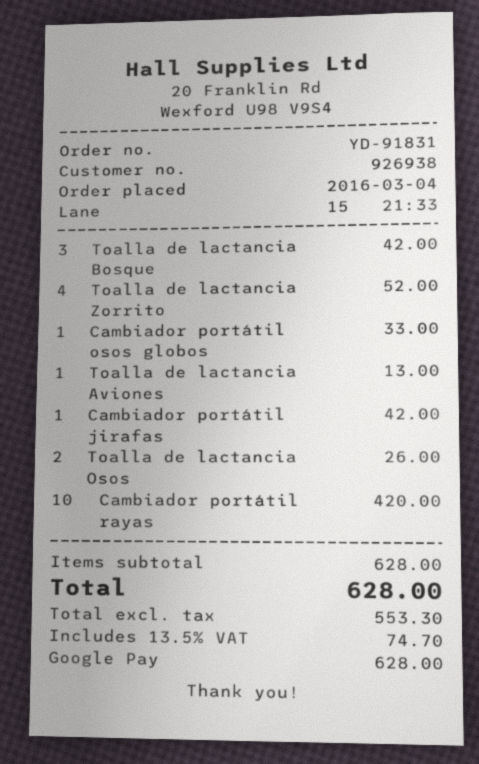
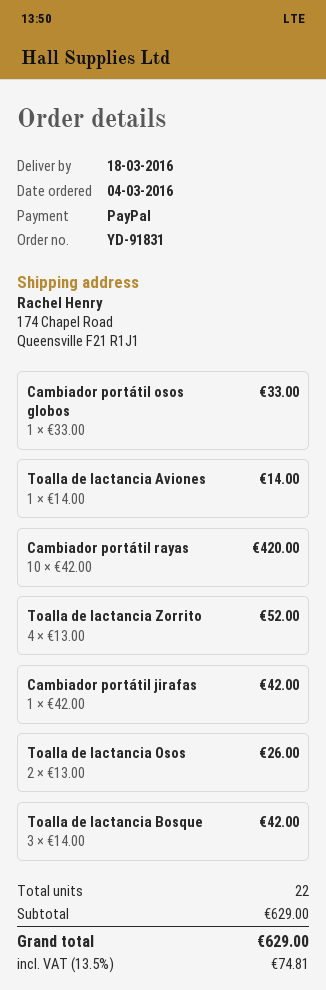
payment method: Google Pay -> PayPal
Toalla de lactancia Aviones: 1 for 13.00 -> 1 for 14.00
subtotal: 628.00 -> 629.00
tax: 13.5% = 74.70 -> 13.5% = 74.81
total: 628.00 -> 629.00

